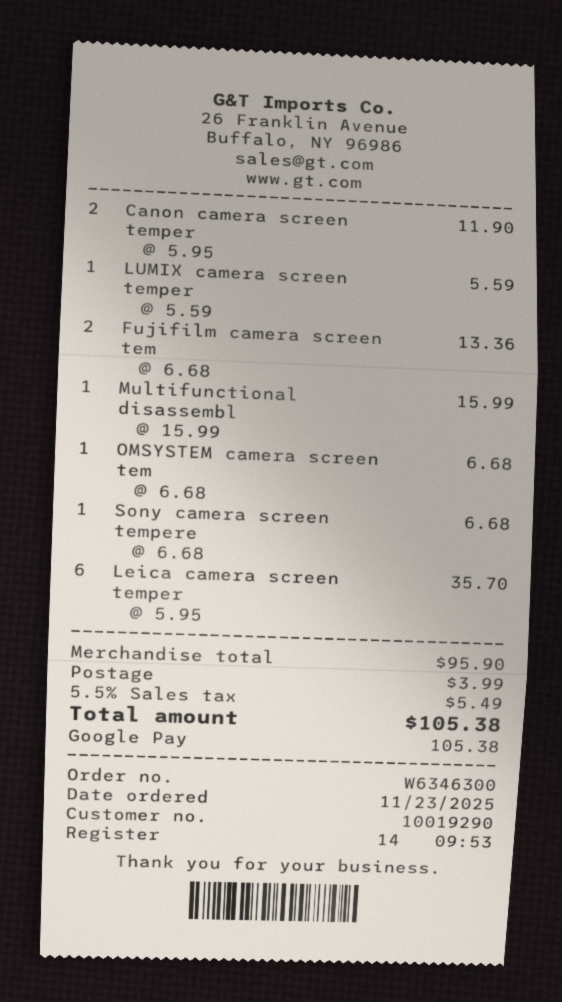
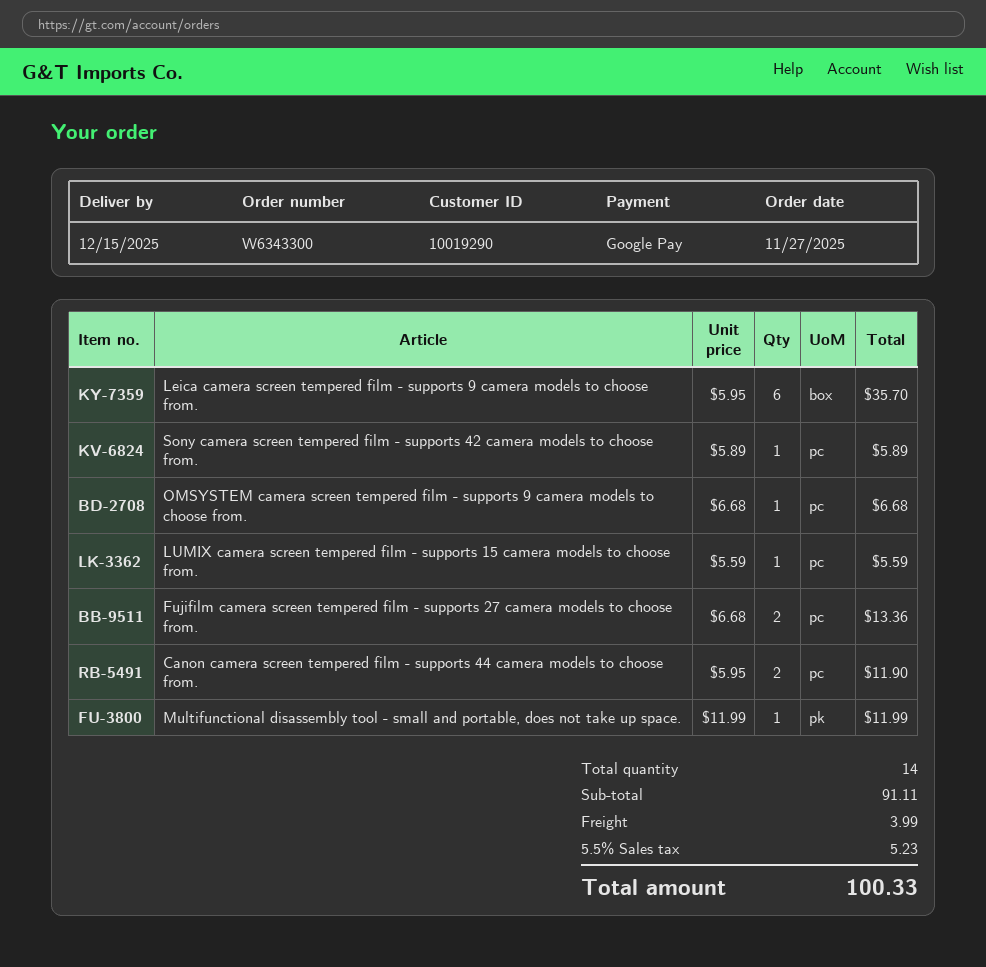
order number: W6346300 -> W6343300
order date: 2025-11-23 -> 2025-11-27
Multifunctional disassembl: 1 x 15.99 = 15.99 -> 1 x 11.99 = 11.99
Sony camera screen tempere: 1 x 6.68 = 6.68 -> 1 x 5.89 = 5.89
subtotal: 95.90 -> 91.11
tax: 5.5% = 5.49 -> 5.5% = 5.23
total: 105.38 -> 100.33

